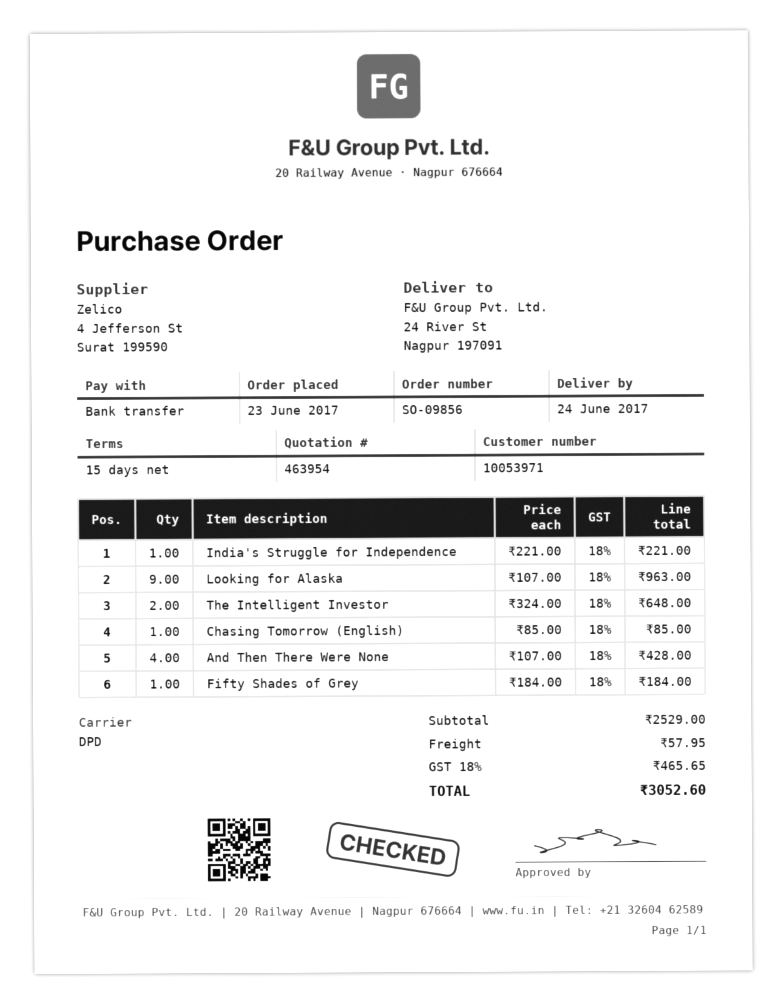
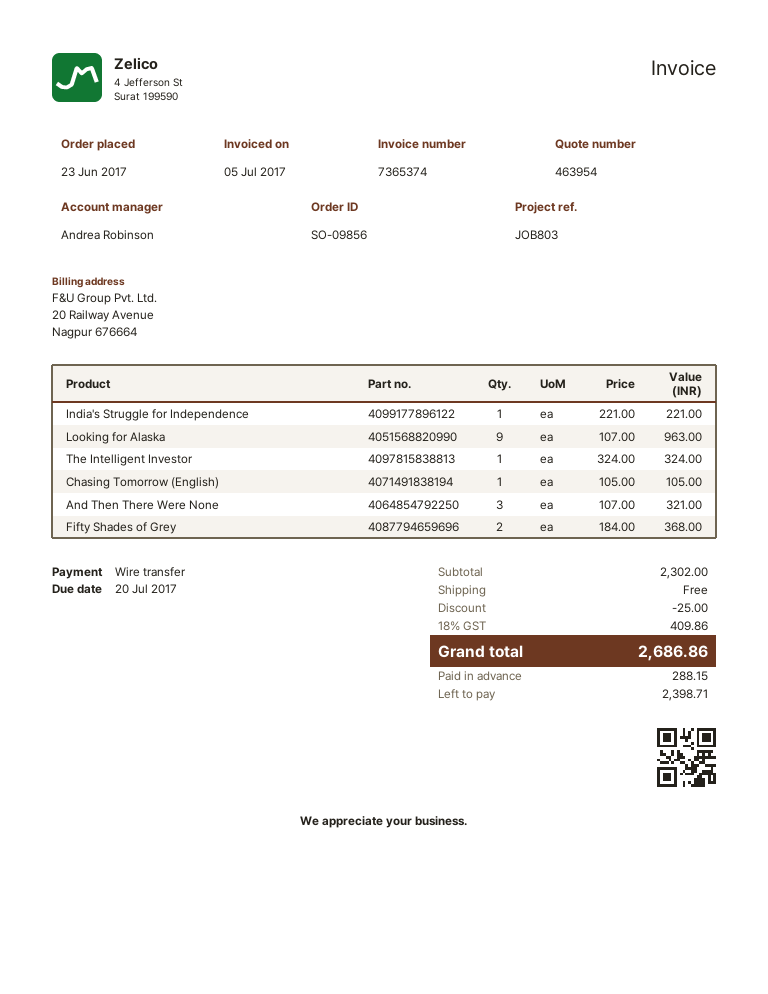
The Intelligent Investor: 2 x 324.00 = 648.00 -> 1 x 324.00 = 324.00
Chasing Tomorrow (English): 1 x 85.00 = 85.00 -> 1 x 105.00 = 105.00
And Then There Were None: 4 x 107.00 = 428.00 -> 3 x 107.00 = 321.00
Fifty Shades of Grey: 1 x 184.00 = 184.00 -> 2 x 184.00 = 368.00
subtotal: 2529.00 -> 2302.00
discount: none -> 25.00
shipping: 57.95 -> 0.00
tax: 18% = 465.65 -> 18% = 409.86
total: 3052.60 -> 2686.86

